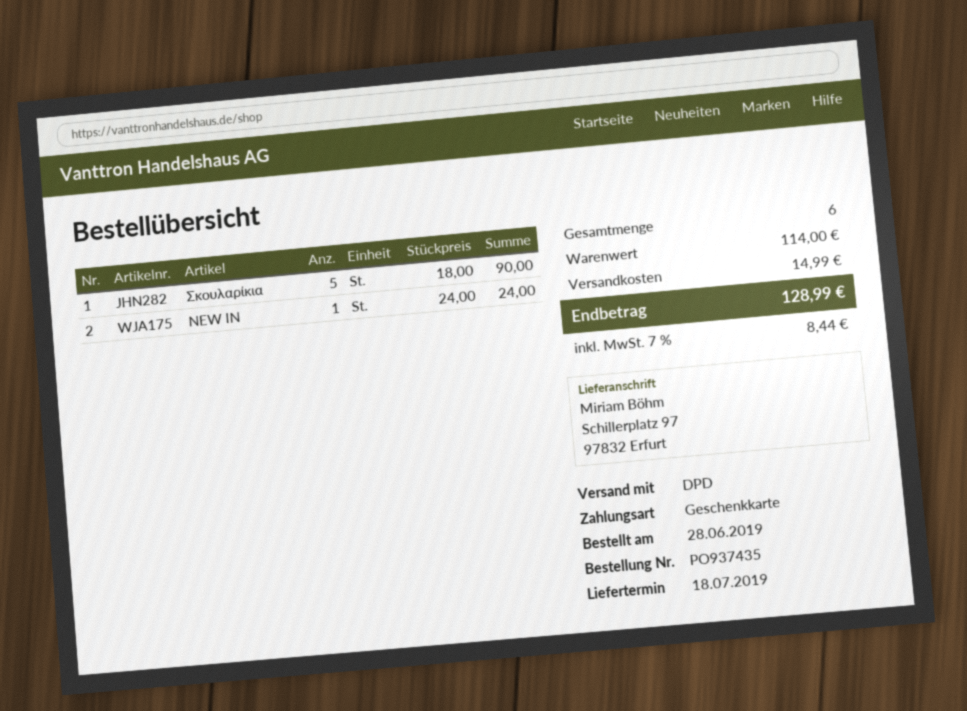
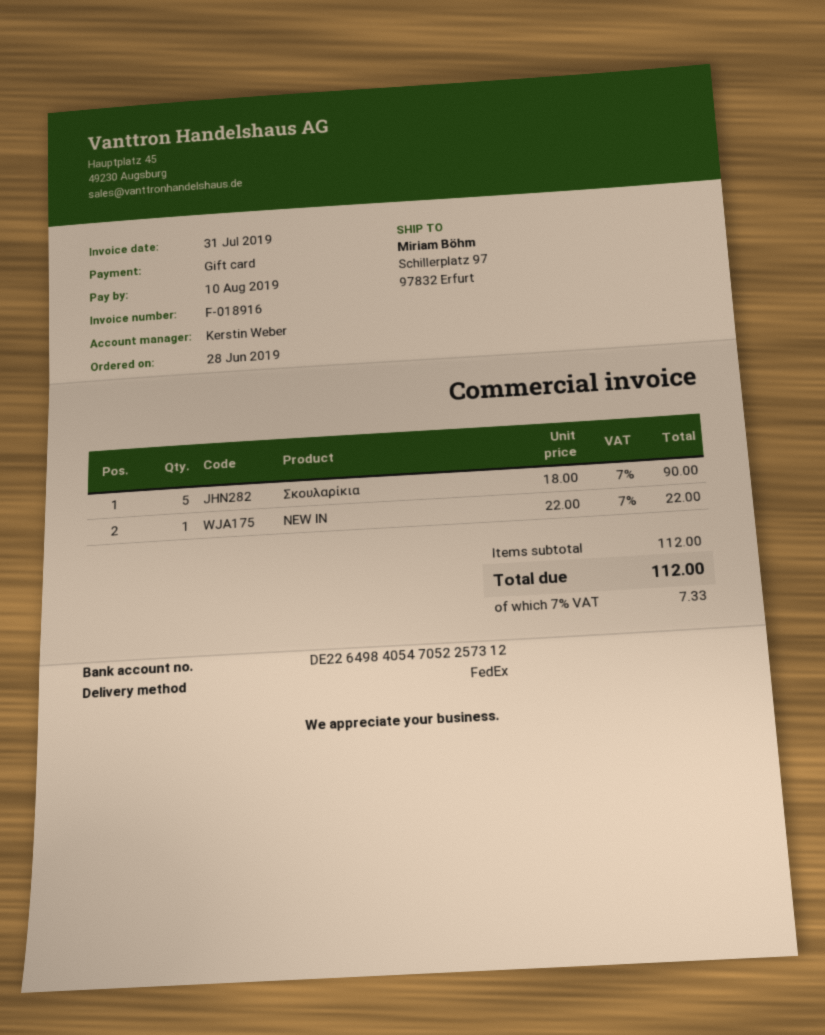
shipping method: DPD -> FedEx
NEW IN: 1 x 24.00 = 24.00 -> 1 x 22.00 = 22.00
subtotal: 114.00 -> 112.00
shipping: 14.99 -> none
tax: 7% = 8.44 -> 7% = 7.33
total: 128.99 -> 112.00

